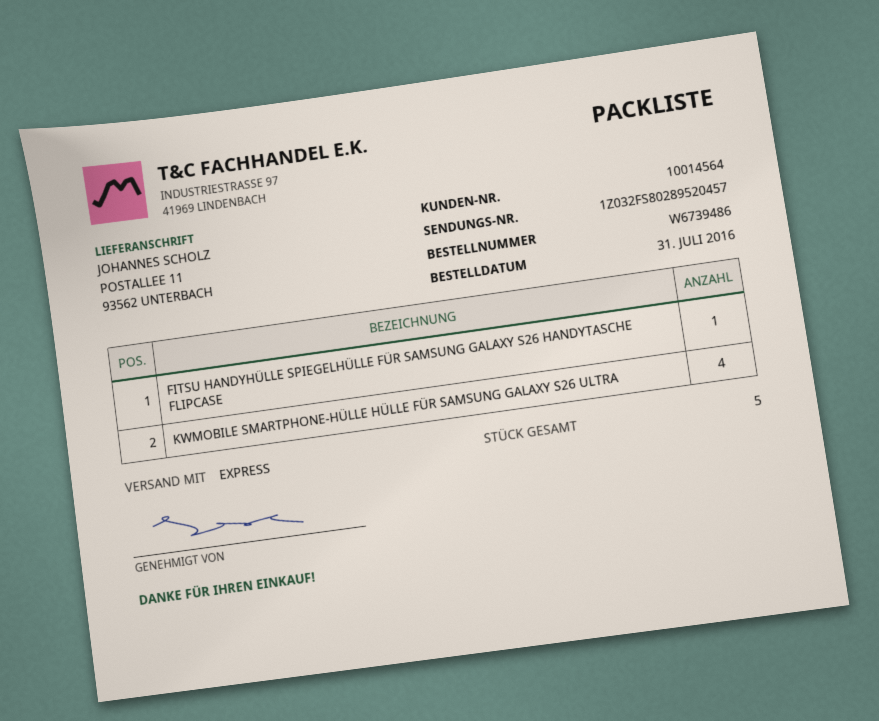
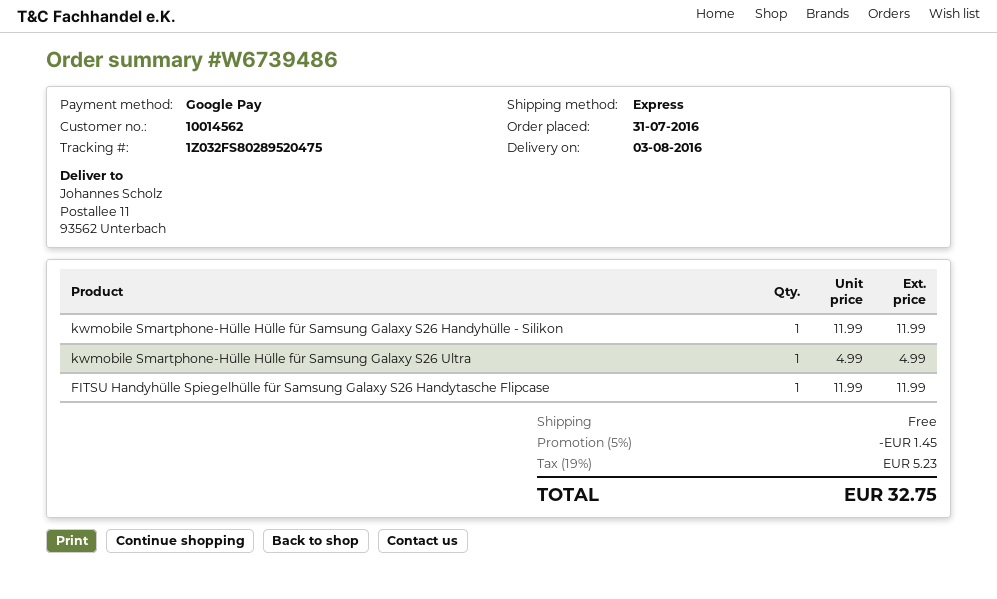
customer number: 10014564 -> 10014562
tracking number: 1Z032FS80289520457 -> 1Z032FS80289520475
KWMOBILE SMARTPHONE-HÜLLE HÜLLE FÜR SAMSUNG GALAXY S26 ULTRA: 4 -> 1
kwmobile Smartphone-Hülle Hülle für Samsung Galaxy S26 Handyhülle - Silikon: none -> 1

